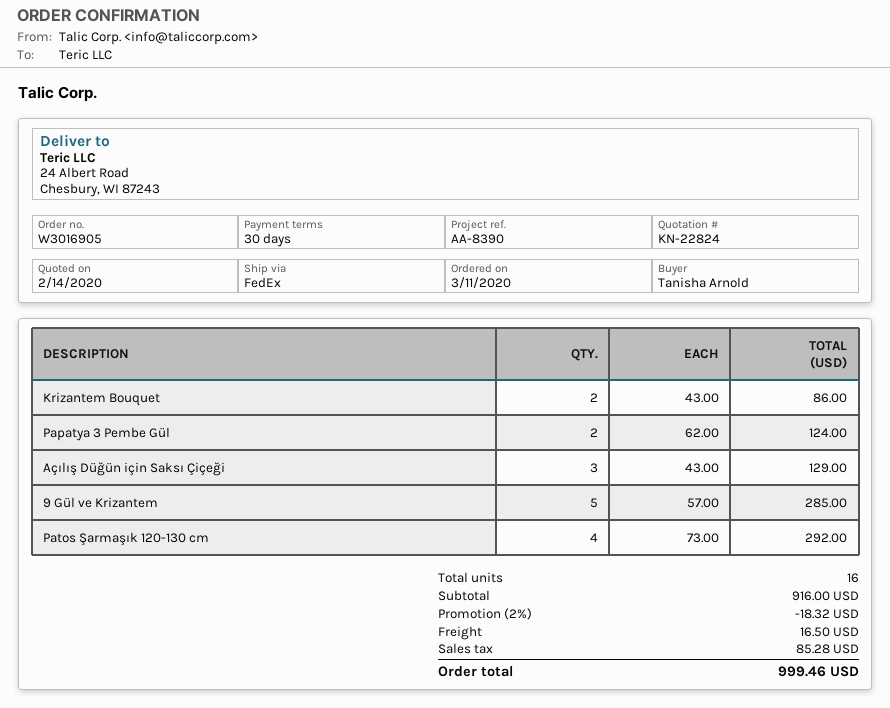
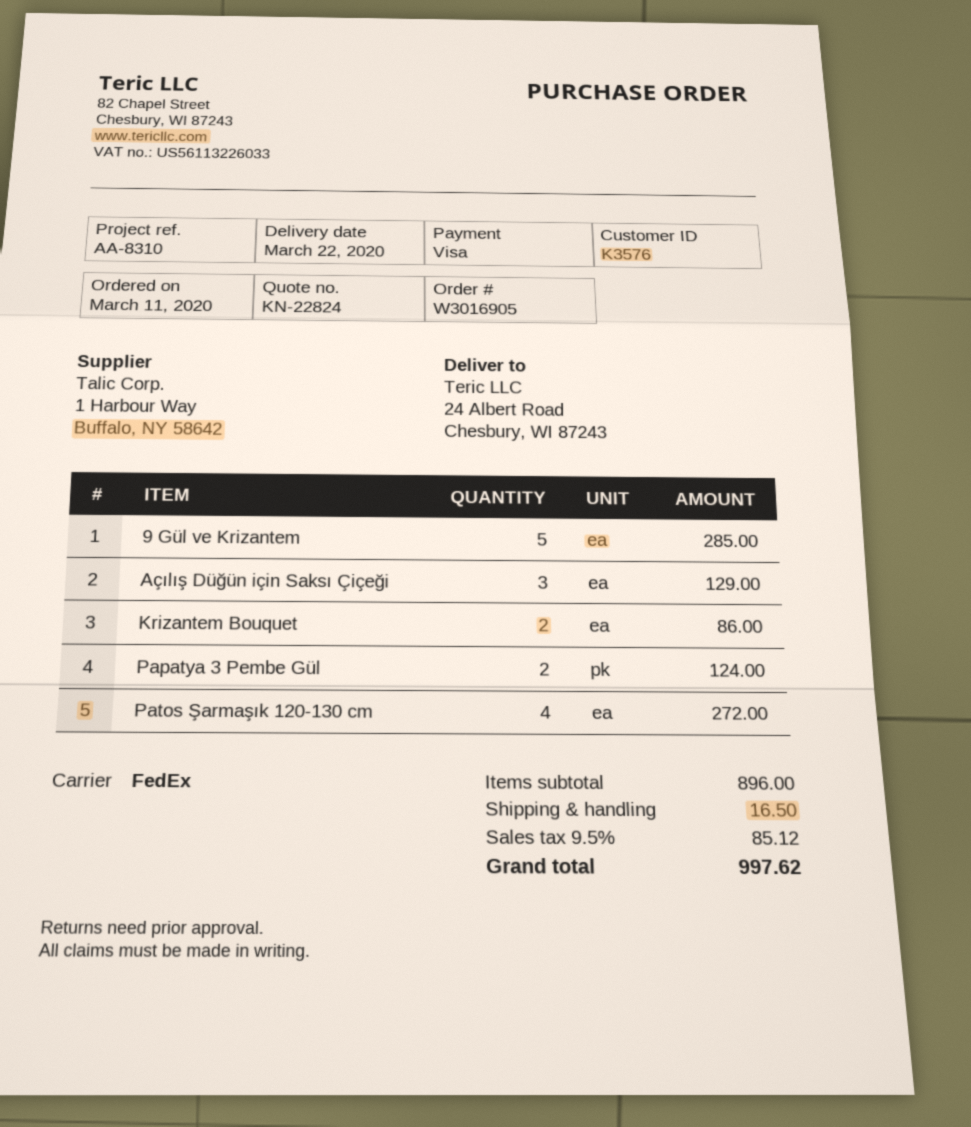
reference: AA-8390 -> AA-8310
Patos Şarmaşık 120-130 cm: 4 for 292.00 -> 4 for 272.00
subtotal: 916.00 -> 896.00
discount: 2% = 18.32 -> none
tax: 85.28 -> 85.12
total: 999.46 -> 997.62

